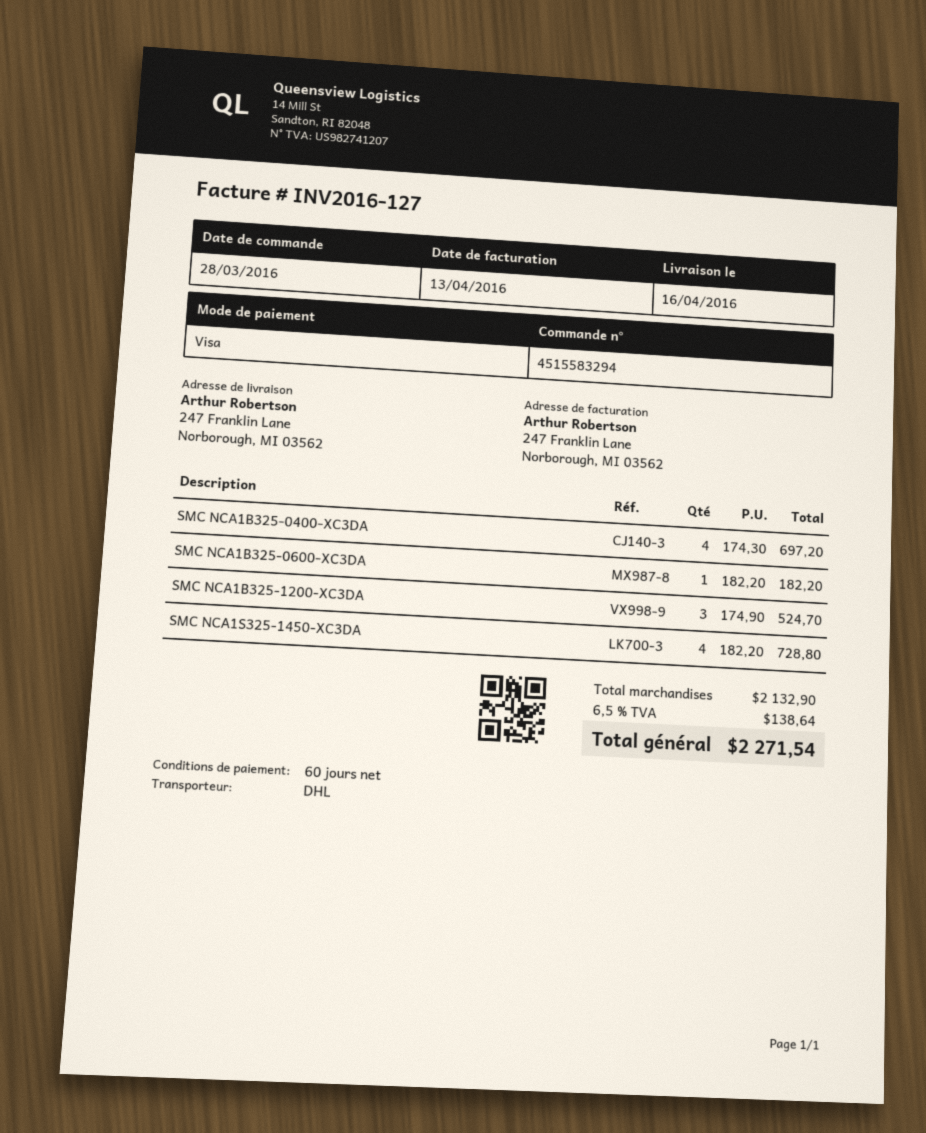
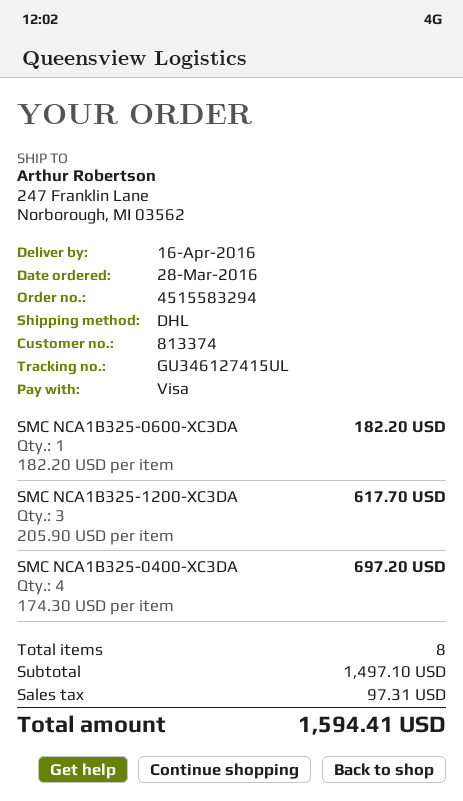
SMC NCA1B325-1200-XC3DA: 3 x 174.90 = 524.70 -> 3 x 205.90 = 617.70
SMC NCA1S325-1450-XC3DA: 4 x 182.20 = 728.80 -> none
subtotal: 2132.90 -> 1497.10
tax: 138.64 -> 97.31
total: 2271.54 -> 1594.41

